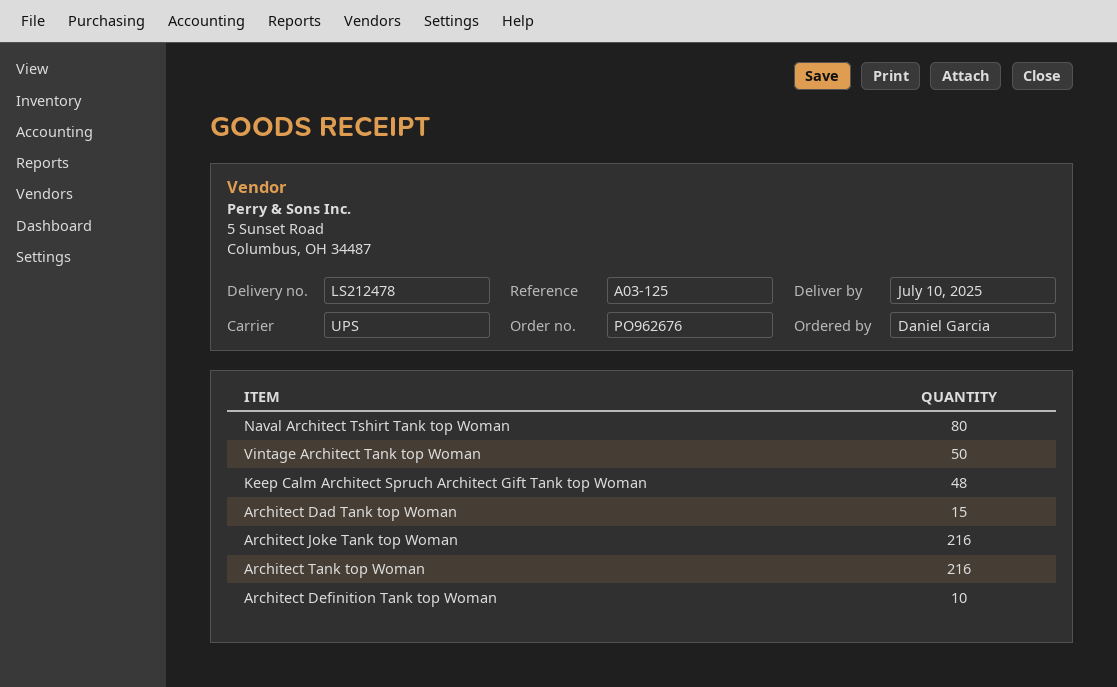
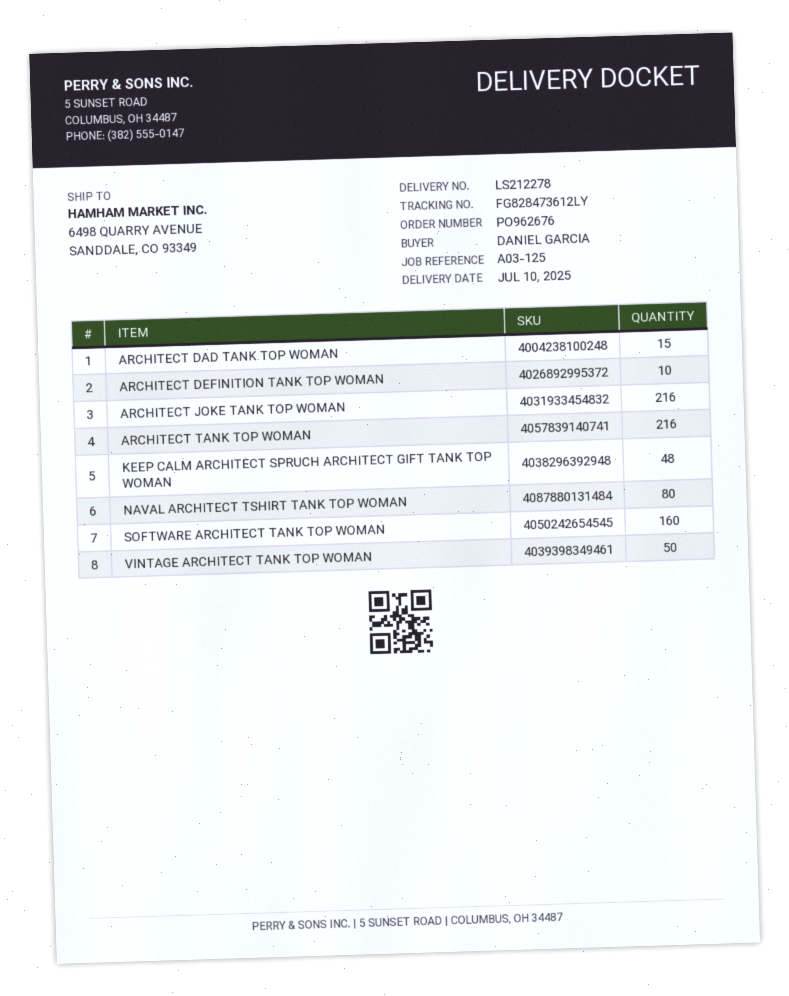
delivery note number: LS212478 -> LS212278
SOFTWARE ARCHITECT TANK TOP WOMAN: none -> 160

